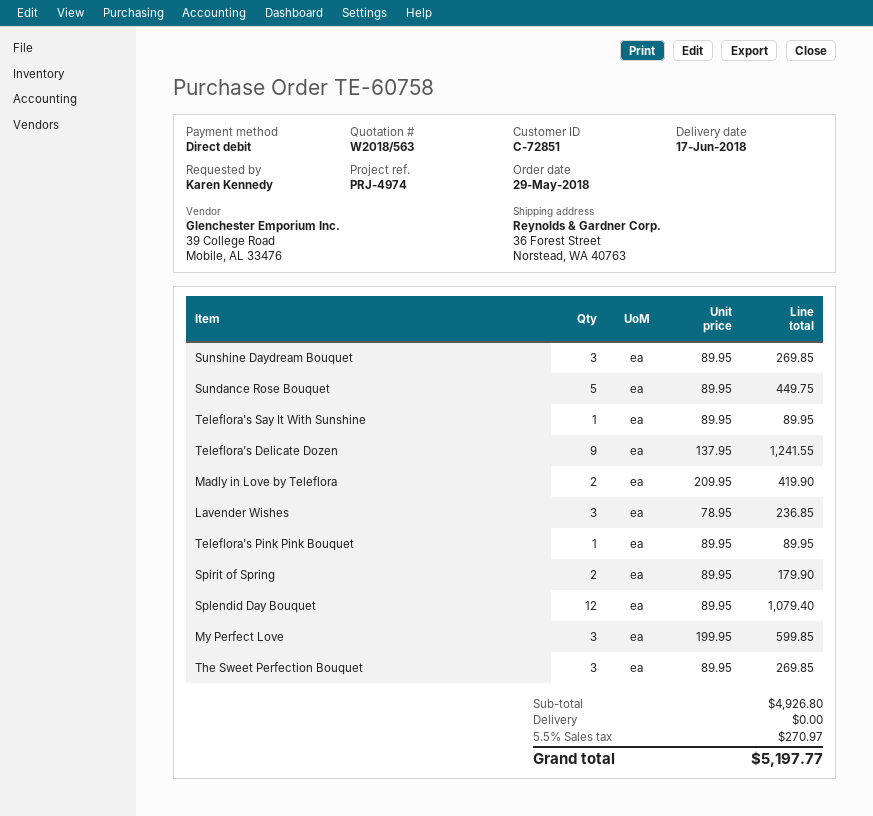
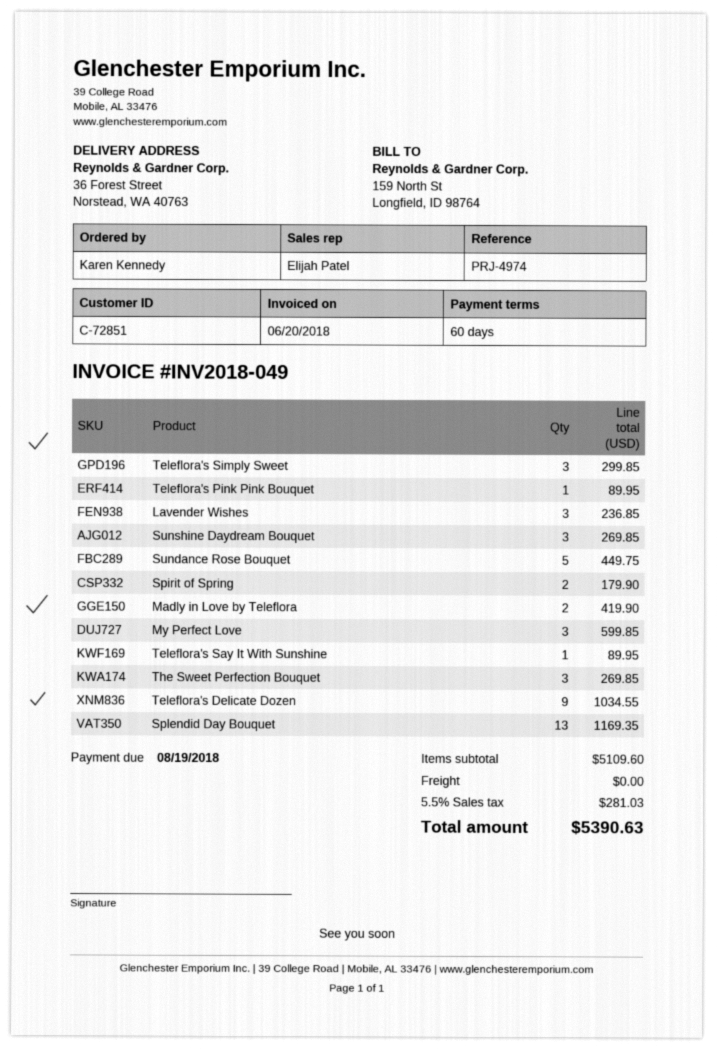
Teleflora's Delicate Dozen: 9 for 1241.55 -> 9 for 1034.55
Splendid Day Bouquet: 12 for 1079.40 -> 13 for 1169.35
Teleflora's Simply Sweet: none -> 3 for 299.85
subtotal: 4926.80 -> 5109.60
tax: 5.5% = 270.97 -> 5.5% = 281.03
total: 5197.77 -> 5390.63

